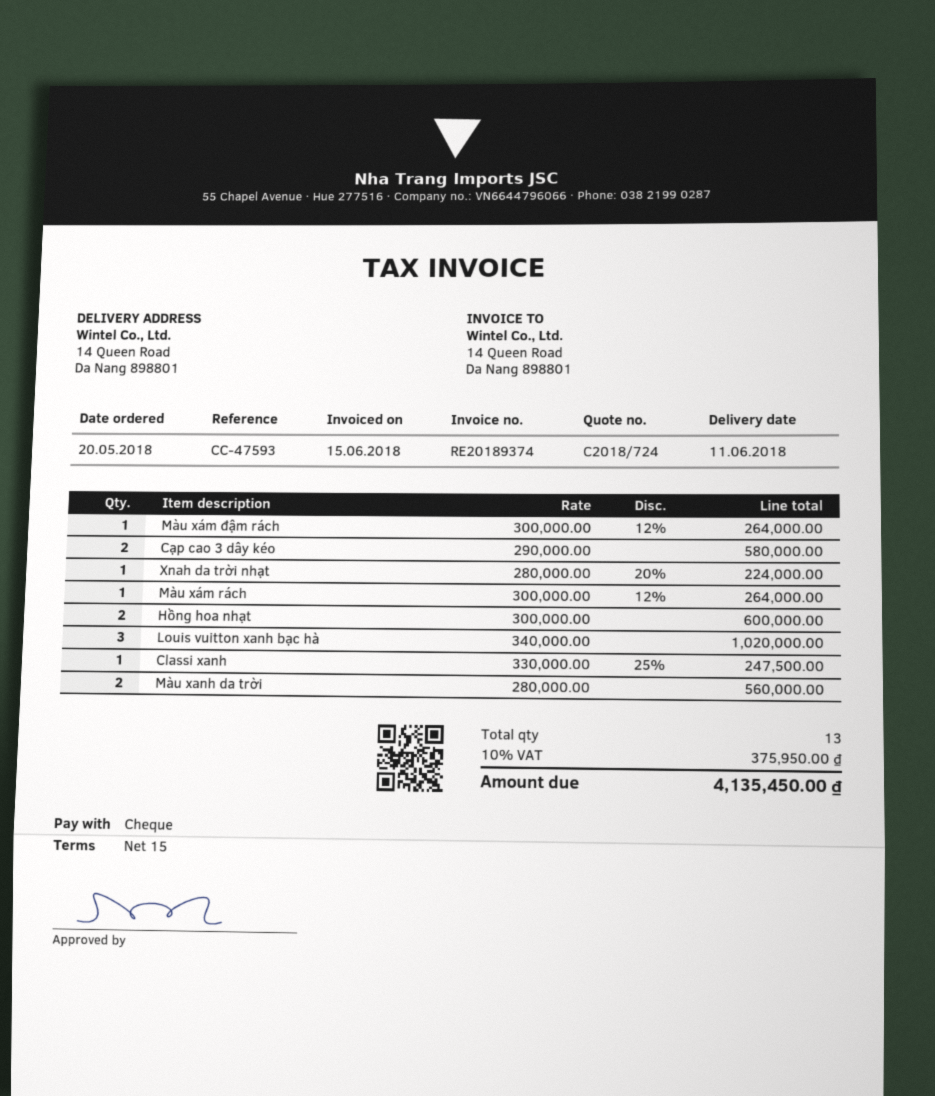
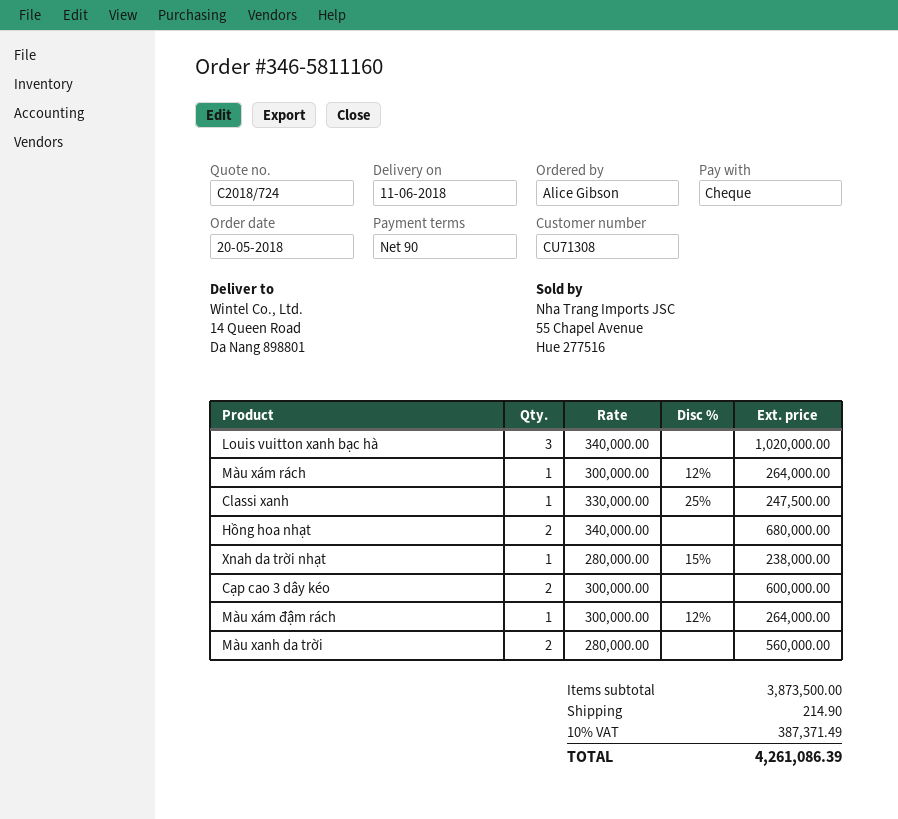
payment terms: 15 days -> 90 days
Cạp cao 3 dây kéo: 2 x 290000.00 = 580000.00 -> 2 x 300000.00 = 600000.00
Xnah da trời nhạt: 1 x 280000.00 - 20% = 224000.00 -> 1 x 280000.00 - 15% = 238000.00
Hồng hoa nhạt: 2 x 300000.00 = 600000.00 -> 2 x 340000.00 = 680000.00
shipping: none -> 214.90
tax: 10% = 375950.00 -> 10% = 387371.49
total: 4135450.00 -> 4261086.39

